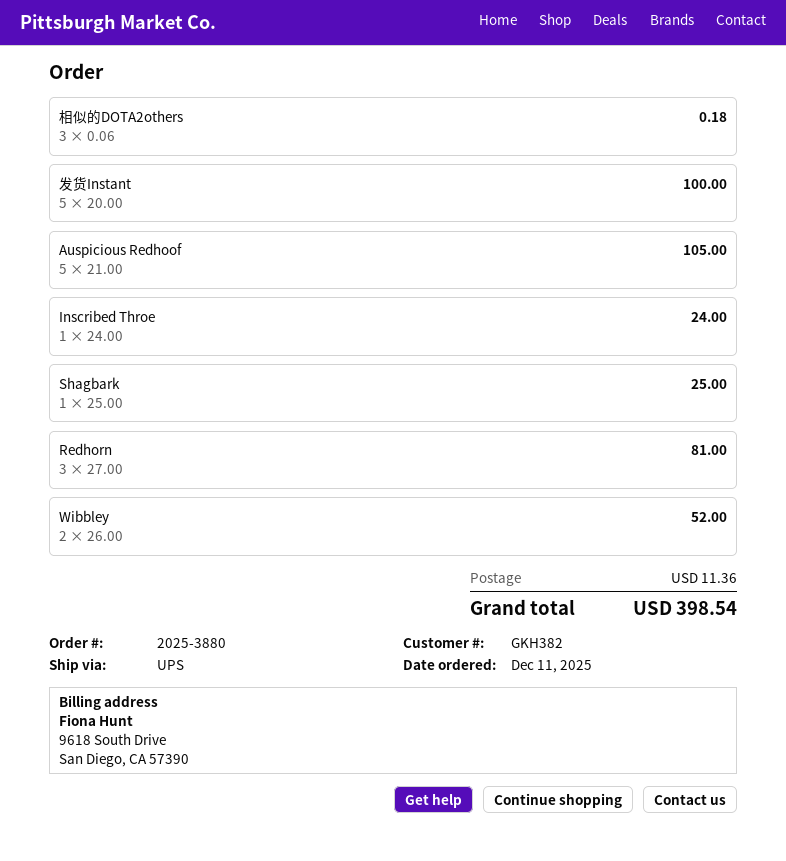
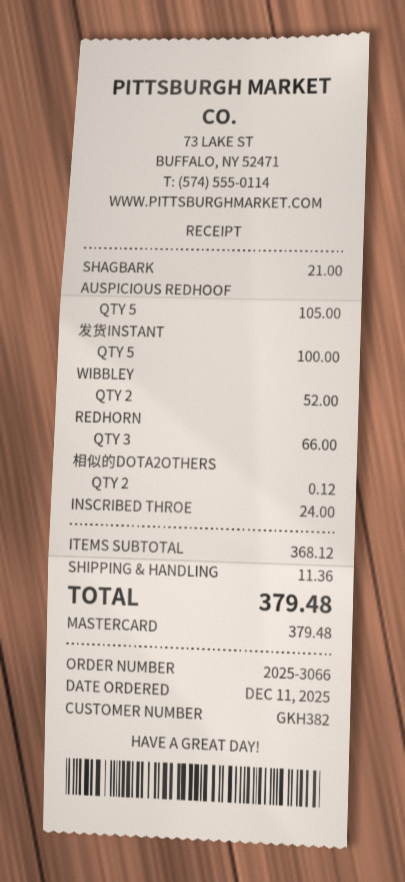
order number: 2025-3880 -> 2025-3066
相似的DOTA2others: 3 for 0.18 -> 2 for 0.12
Shagbark: 1 for 25.00 -> 1 for 21.00
Redhorn: 3 for 81.00 -> 3 for 66.00
total: 398.54 -> 379.48

